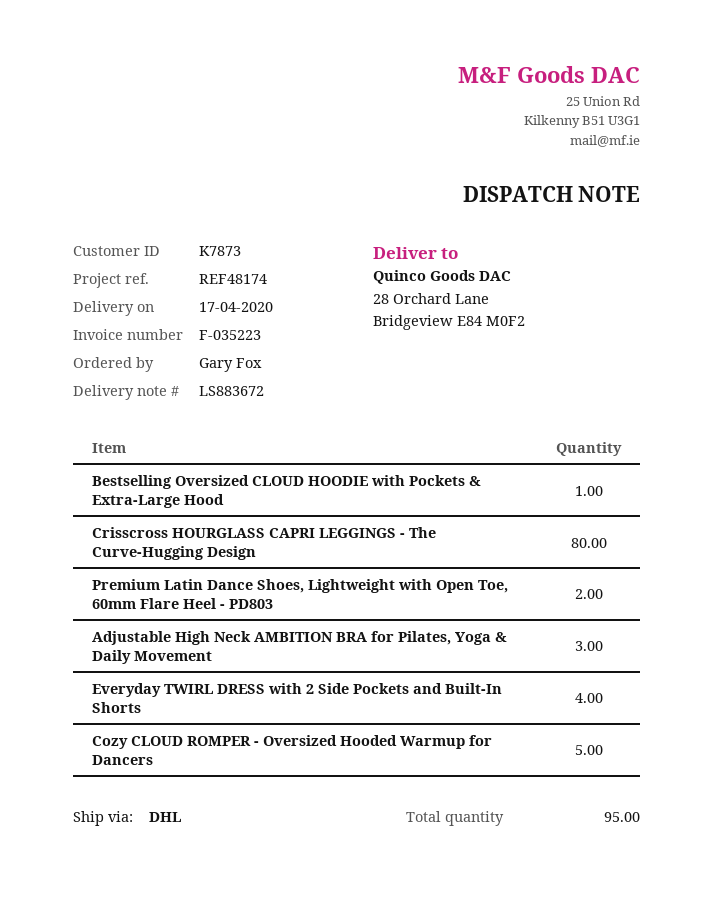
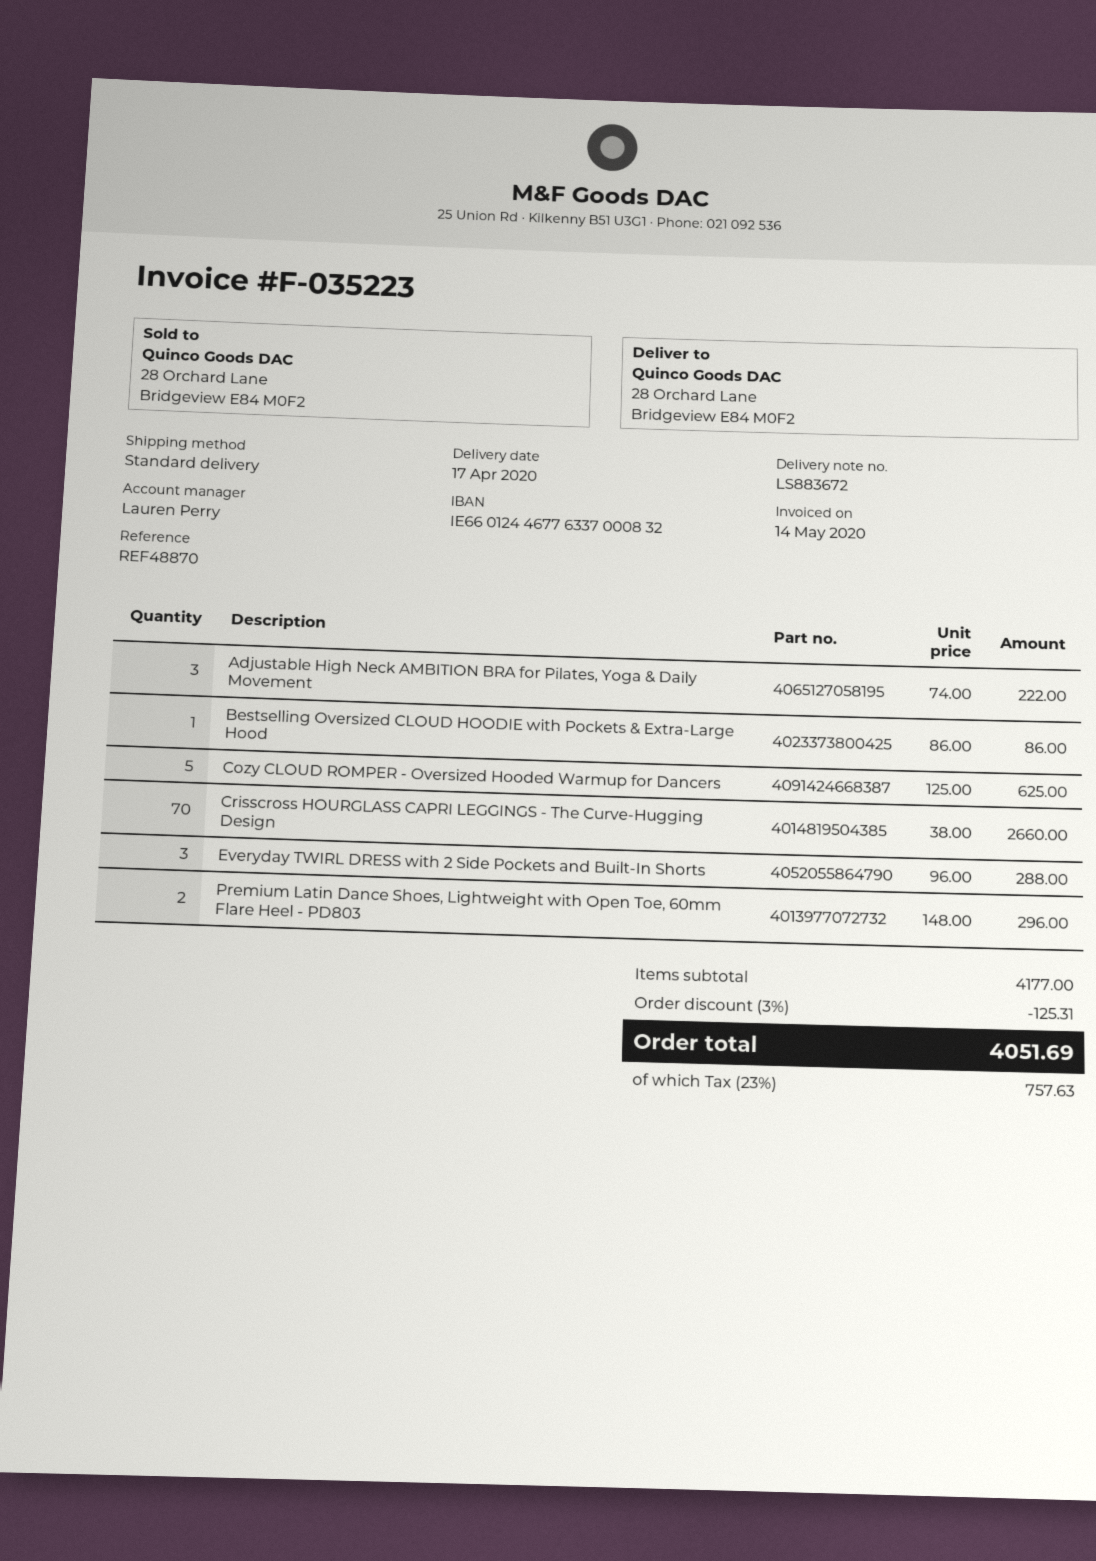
reference: REF48174 -> REF48870
shipping method: DHL -> standard
Crisscross HOURGLASS CAPRI LEGGINGS - The Curve-Hugging Design: 80 -> 70
Everyday TWIRL DRESS with 2 Side Pockets and Built-In Shorts: 4 -> 3

